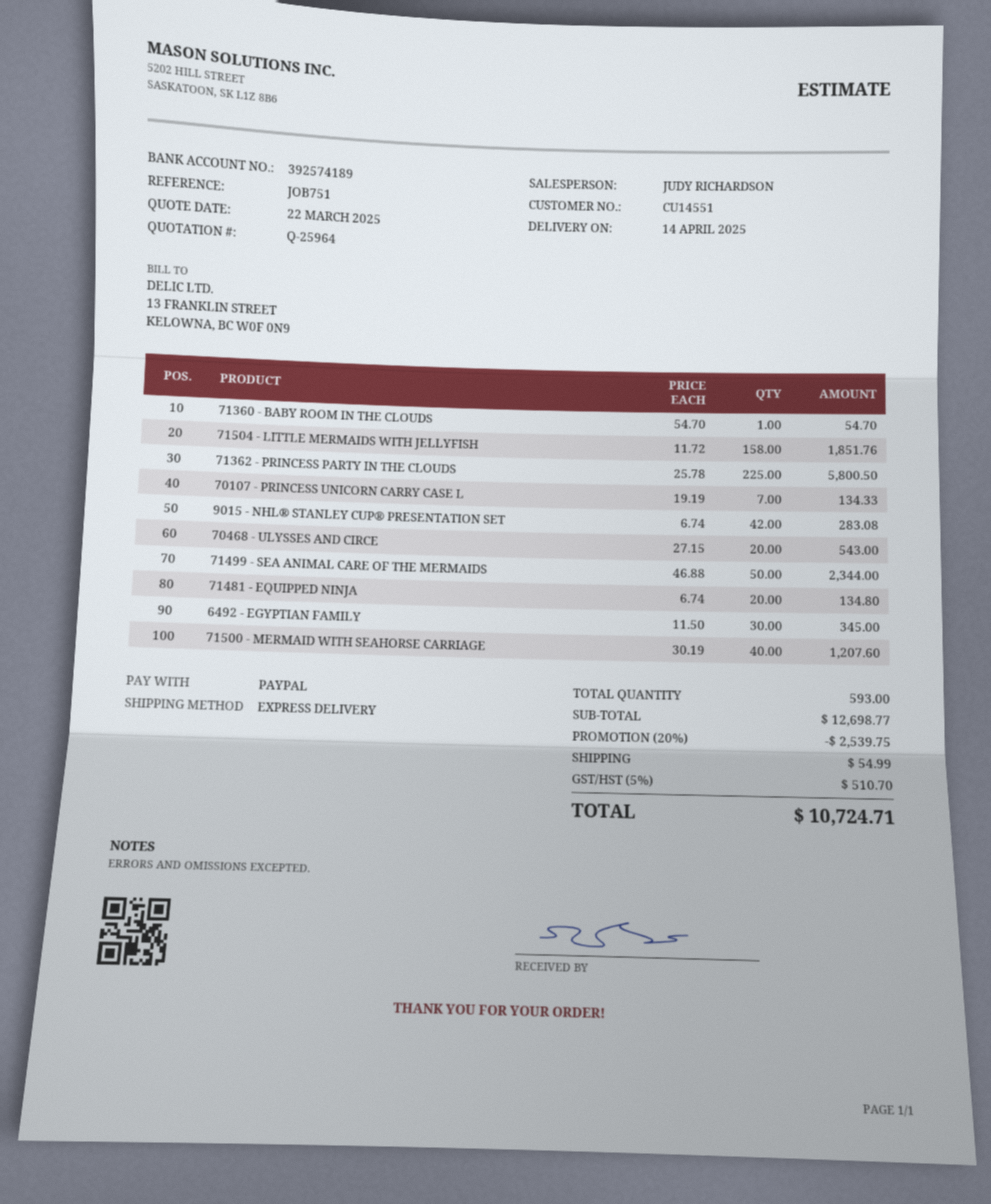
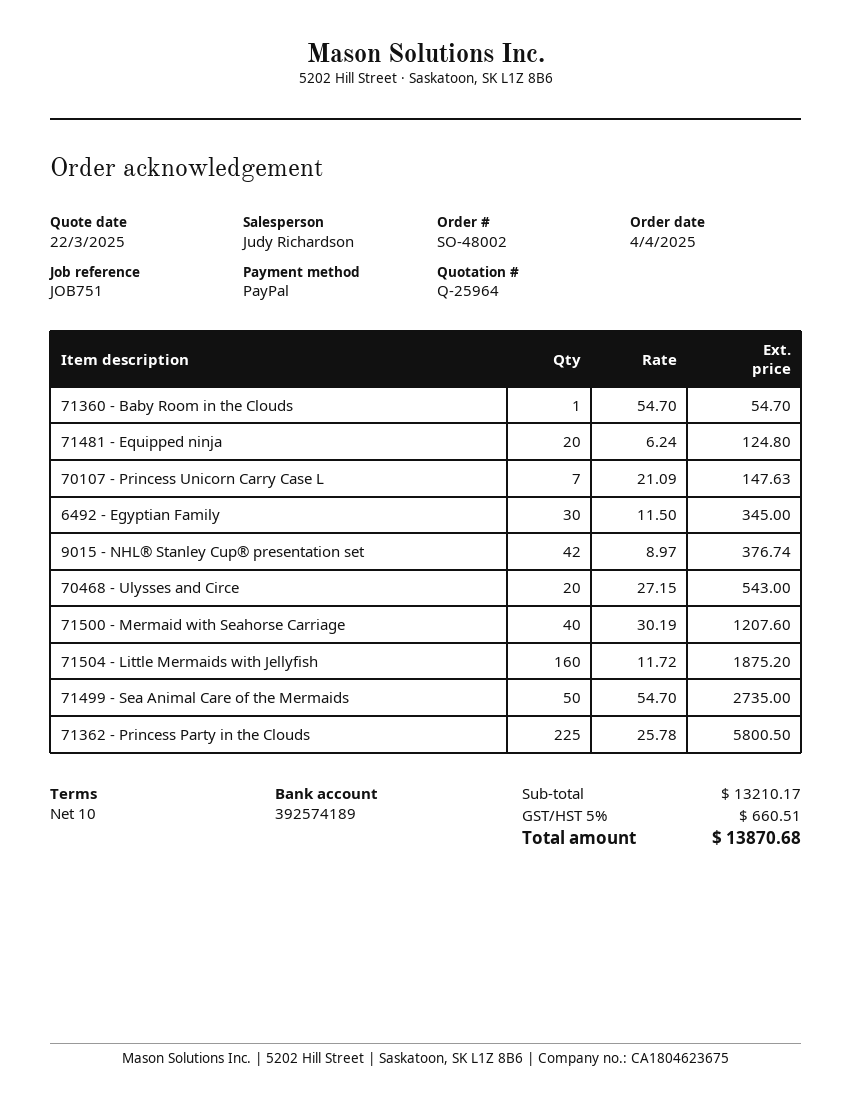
71504 - LITTLE MERMAIDS WITH JELLYFISH: 158 x 11.72 = 1851.76 -> 160 x 11.72 = 1875.20
70107 - PRINCESS UNICORN CARRY CASE L: 7 x 19.19 = 134.33 -> 7 x 21.09 = 147.63
9015 - NHL® STANLEY CUP® PRESENTATION SET: 42 x 6.74 = 283.08 -> 42 x 8.97 = 376.74
71499 - SEA ANIMAL CARE OF THE MERMAIDS: 50 x 46.88 = 2344.00 -> 50 x 54.70 = 2735.00
71481 - EQUIPPED NINJA: 20 x 6.74 = 134.80 -> 20 x 6.24 = 124.80
subtotal: 12698.77 -> 13210.17
discount: 20% = 2539.75 -> none
shipping: 54.99 -> none
tax: 5% = 510.70 -> 5% = 660.51
total: 10724.71 -> 13870.68

